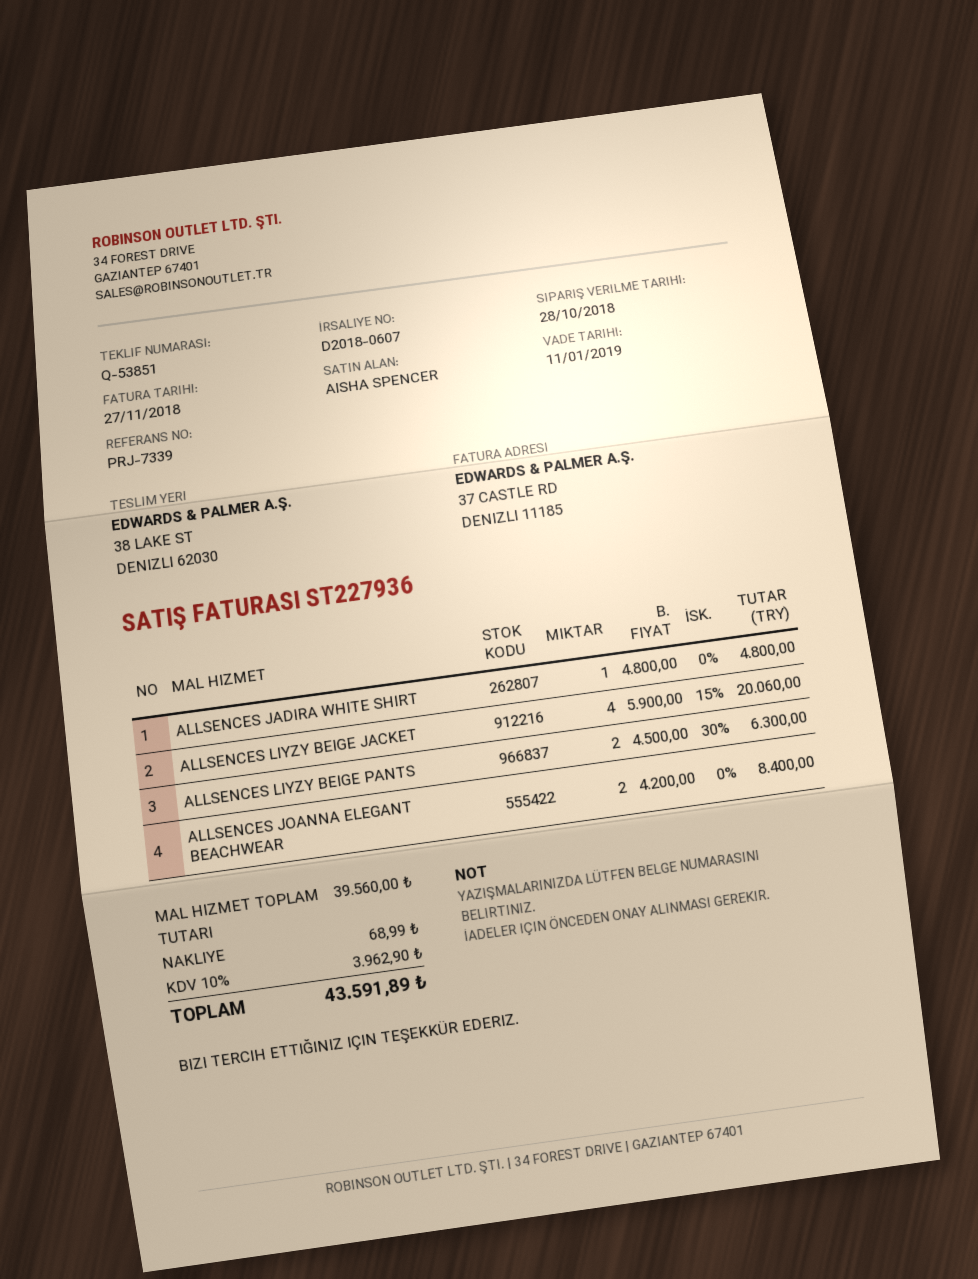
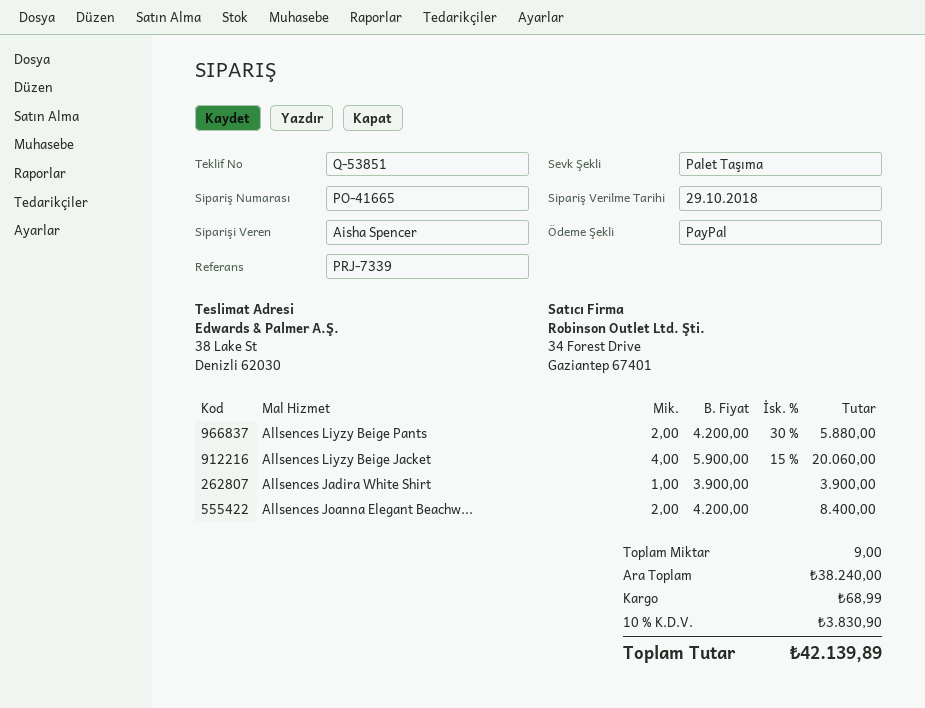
order date: 2018-10-28 -> 2018-10-29
ALLSENCES JADIRA WHITE SHIRT: 1 x 4800.00 = 4800.00 -> 1 x 3900.00 = 3900.00
ALLSENCES LIYZY BEIGE PANTS: 2 x 4500.00 - 30% = 6300.00 -> 2 x 4200.00 - 30% = 5880.00
subtotal: 39560.00 -> 38240.00
tax: 10% = 3962.90 -> 10% = 3830.90
total: 43591.89 -> 42139.89

